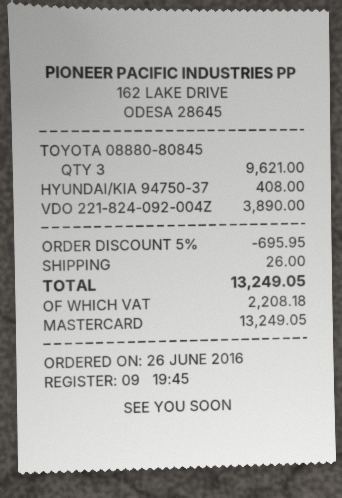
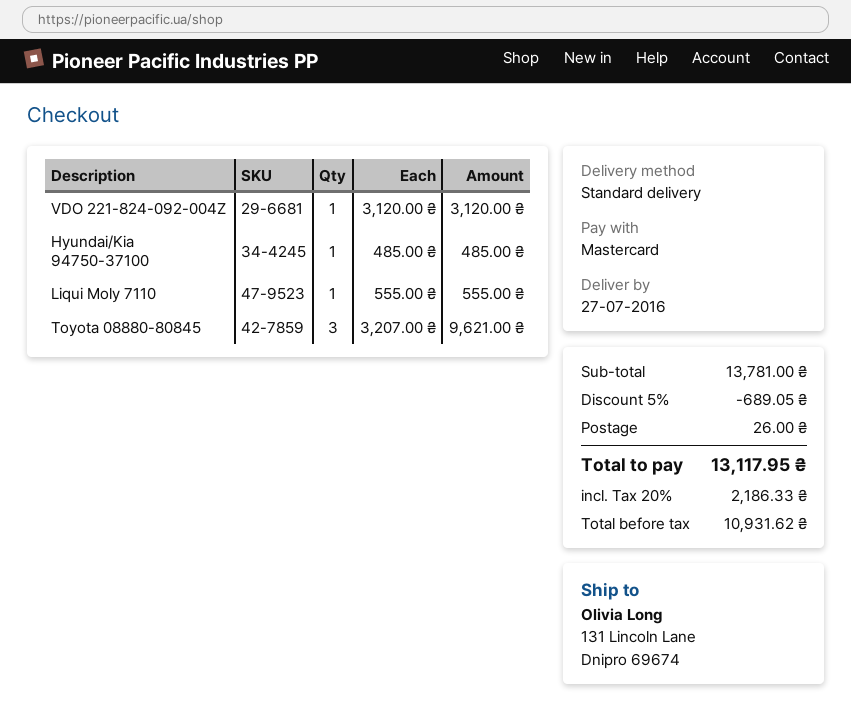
HYUNDAI/KIA 94750-37: 1 for 408.00 -> 1 for 485.00
VDO 221-824-092-004Z: 1 for 3890.00 -> 1 for 3120.00
Liqui Moly 7110: none -> 1 for 555.00
discount: 5% = 695.95 -> 5% = 689.05
tax: 2208.18 -> 2186.33
total: 13249.05 -> 13117.95

